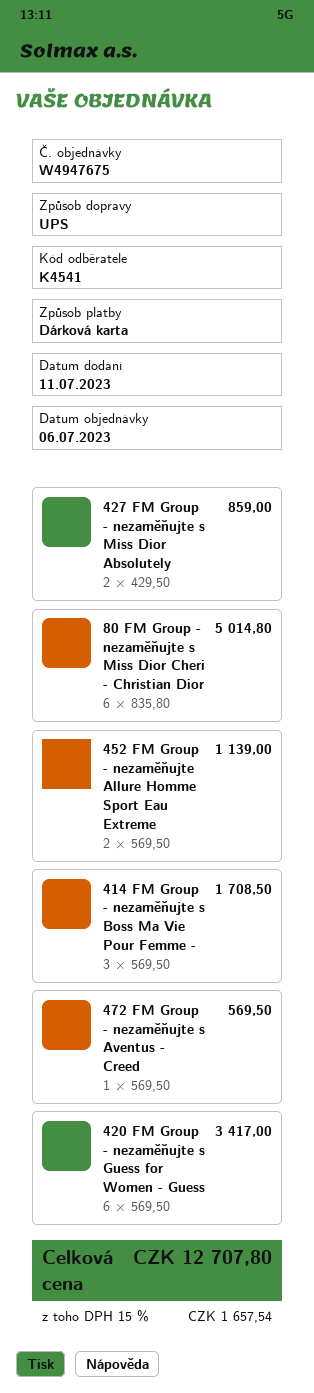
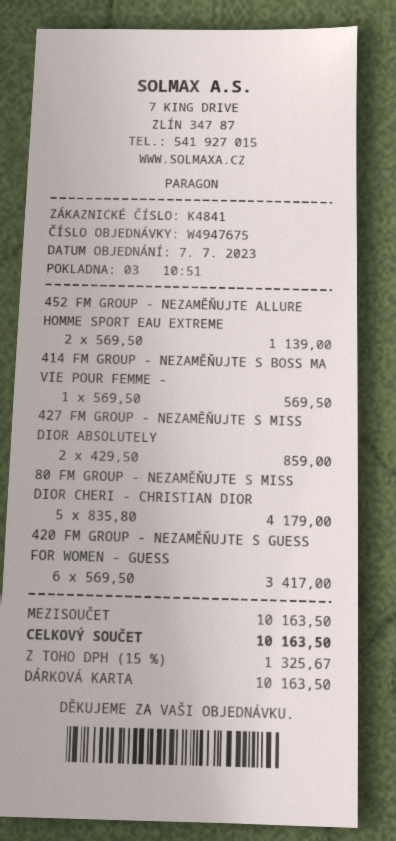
order date: 2023-07-06 -> 2023-07-07
customer number: K4541 -> K4841
80 FM Group - nezaměňujte s Miss Dior Cheri - Christian Dior: 6 x 835.80 = 5014.80 -> 5 x 835.80 = 4179.00
414 FM Group - nezaměňujte s Boss Ma Vie Pour Femme -: 3 x 569.50 = 1708.50 -> 1 x 569.50 = 569.50
472 FM Group - nezaměňujte s Aventus - Creed: 1 x 569.50 = 569.50 -> none
tax: 15% = 1657.54 -> 15% = 1325.67
total: 12707.80 -> 10163.50

